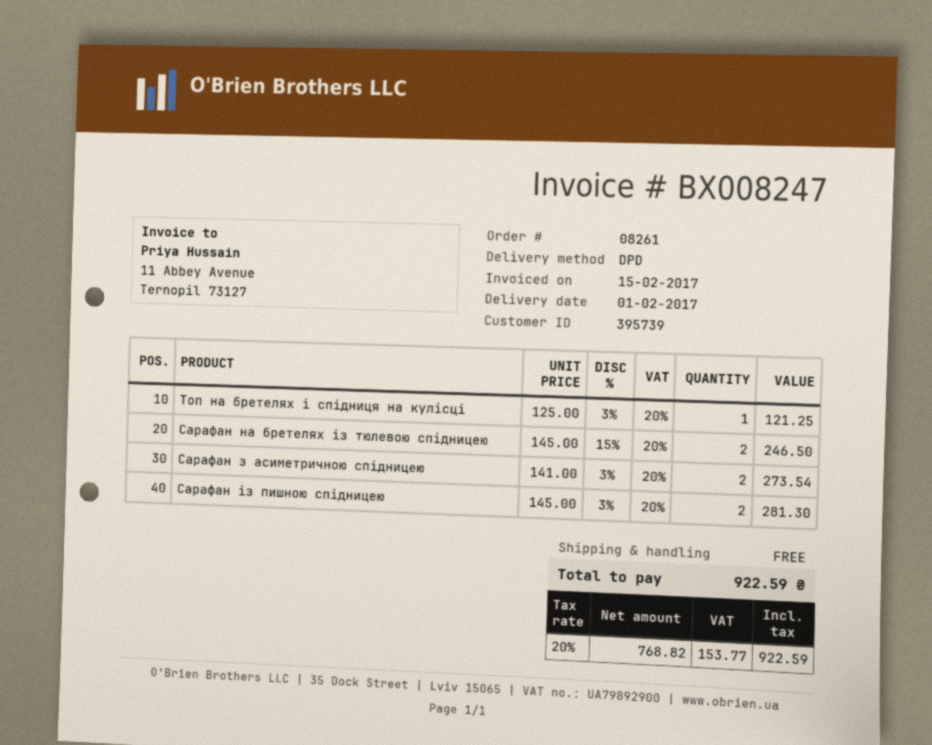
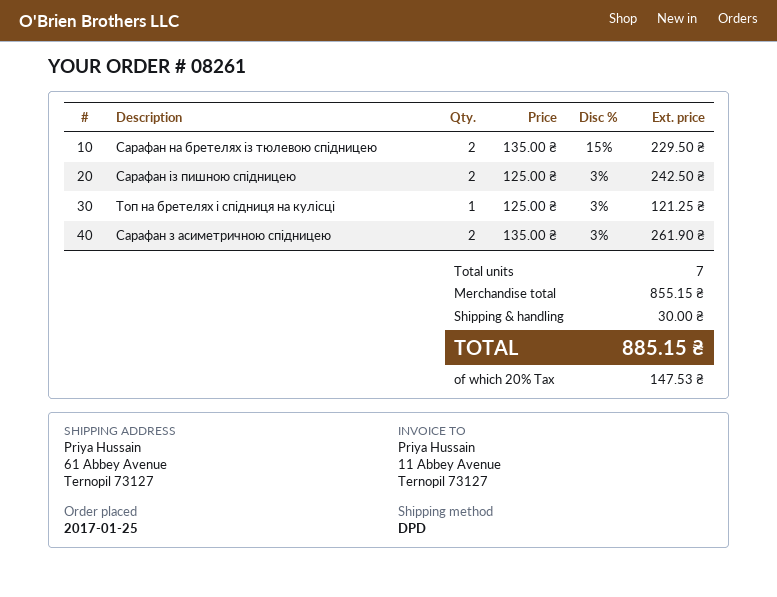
Сарафан на бретелях із тюлевою спідницею: 2 x 145.00 - 15% = 246.50 -> 2 x 135.00 - 15% = 229.50
Сарафан з асиметричною спідницею: 2 x 141.00 - 3% = 273.54 -> 2 x 135.00 - 3% = 261.90
Сарафан із пишною спідницею: 2 x 145.00 - 3% = 281.30 -> 2 x 125.00 - 3% = 242.50
shipping: 0.00 -> 30.00
tax: 20% = 153.77 -> 20% = 147.53
total: 922.59 -> 885.15

